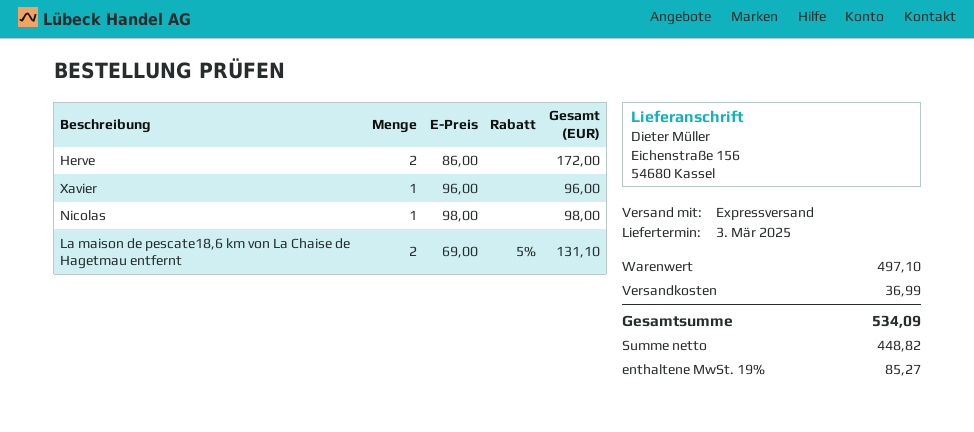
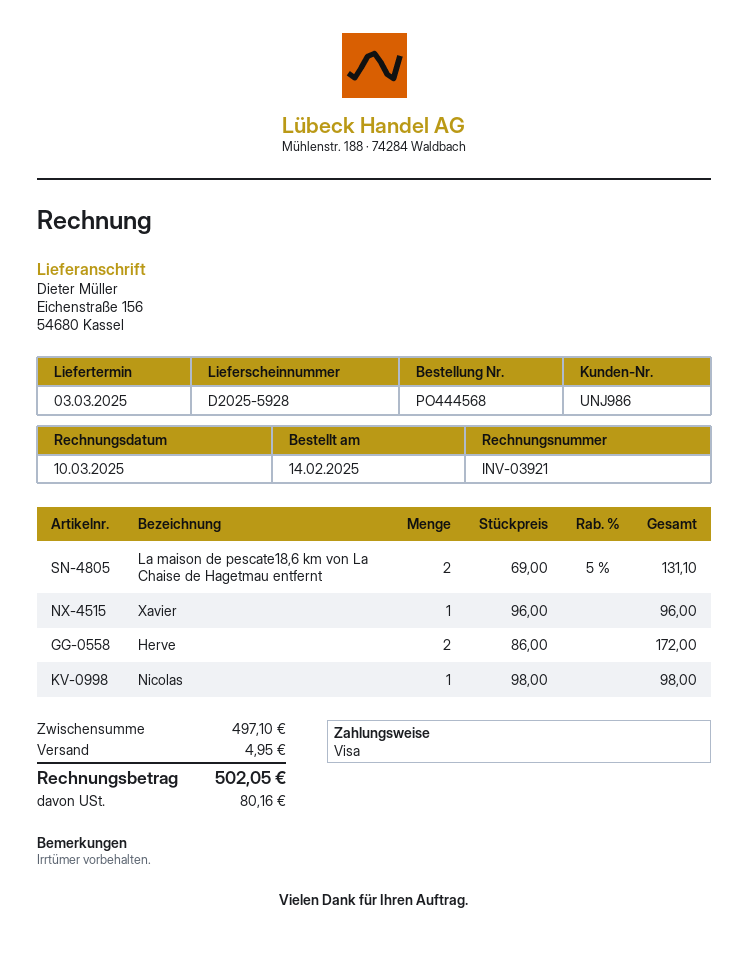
shipping: 36.99 -> 4.95
tax: 85.27 -> 80.16
total: 534.09 -> 502.05

